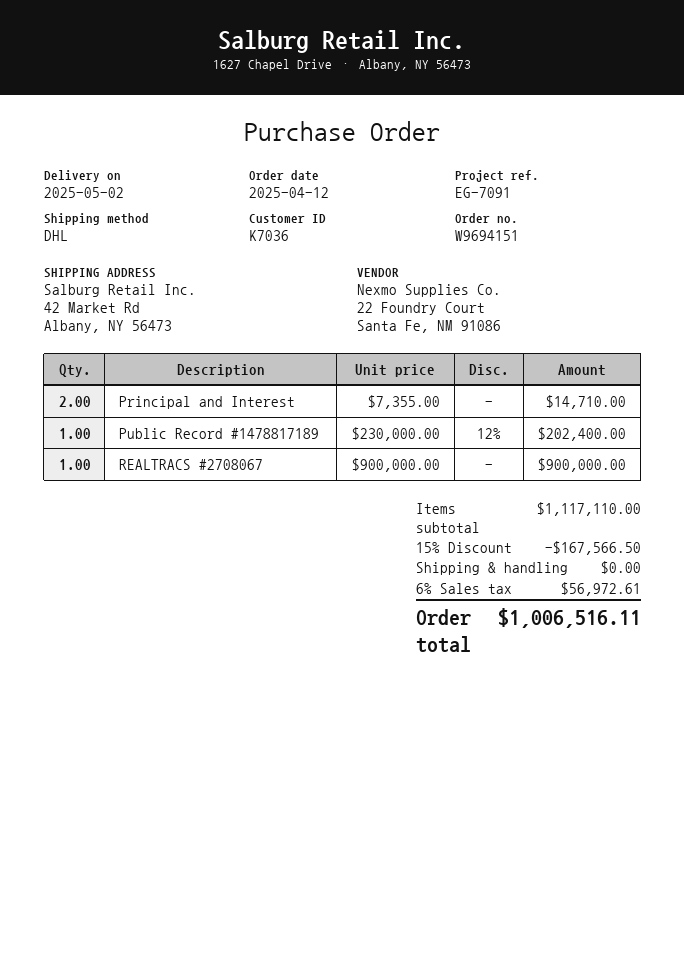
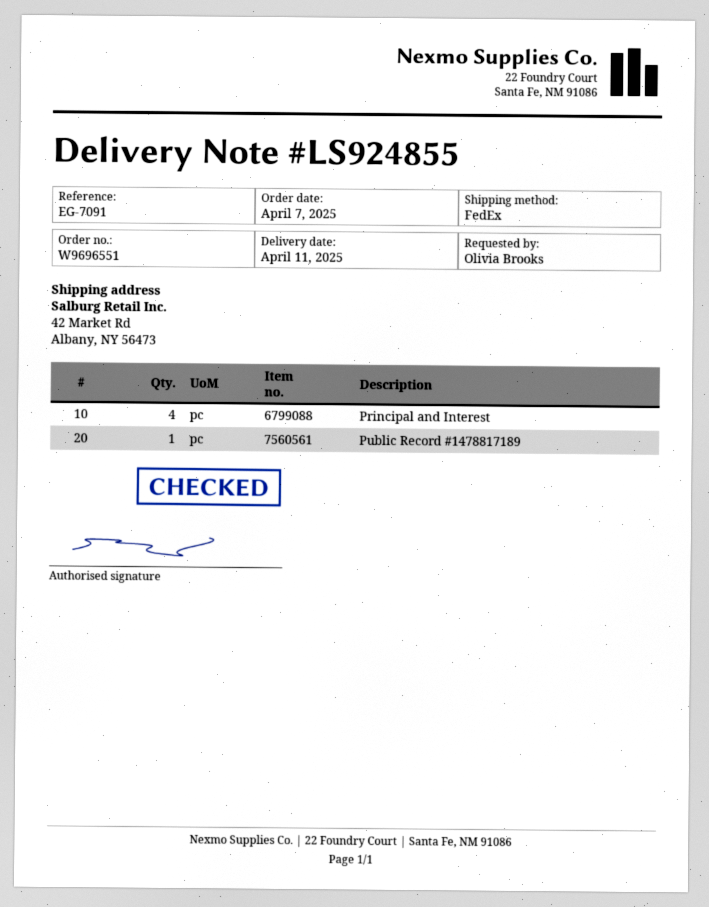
order number: W9694151 -> W9696551
order date: 2025-04-12 -> 2025-04-07
delivery date: 2025-05-02 -> 2025-04-11
shipping method: DHL -> FedEx
Principal and Interest: 2 -> 4
REALTRACS #2708067: 1 -> none

